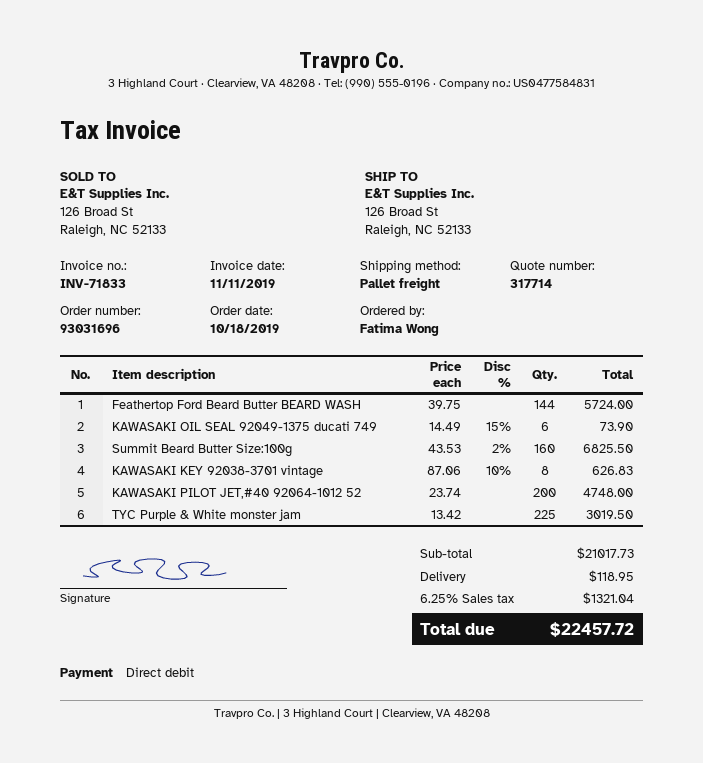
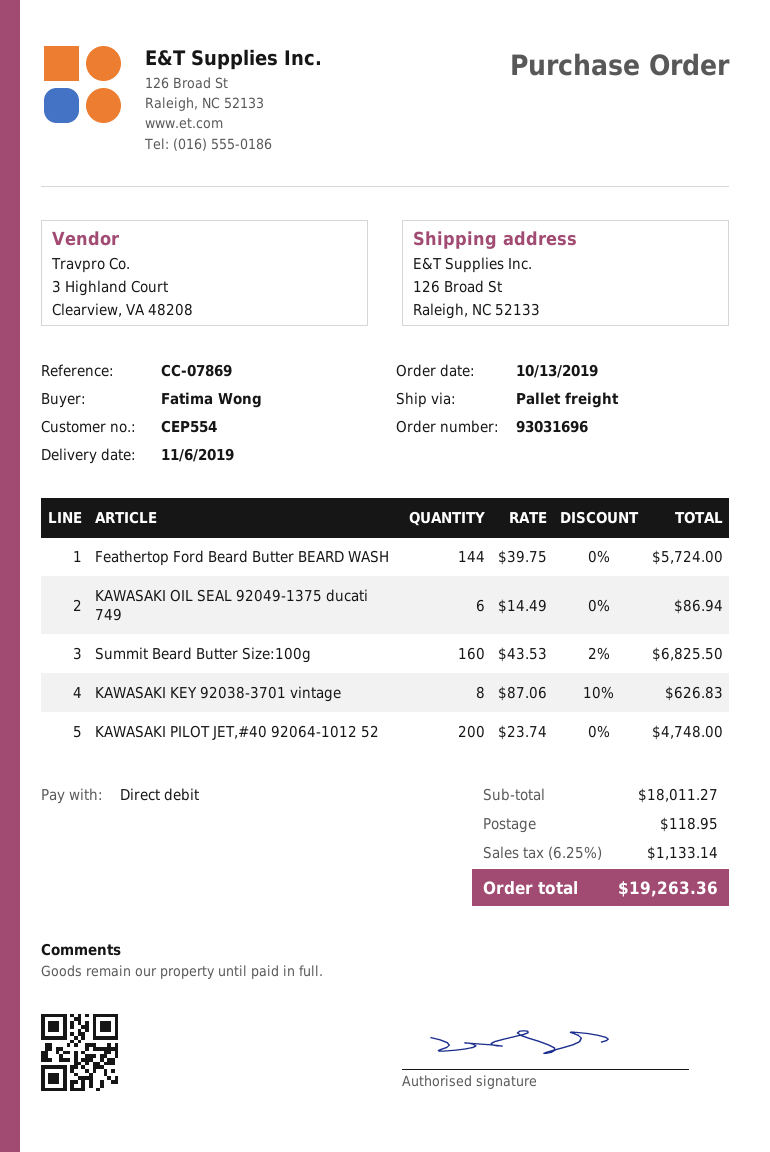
order date: 2019-10-18 -> 2019-10-13
KAWASAKI OIL SEAL 92049-1375 ducati 749: 6 x 14.49 - 15% = 73.90 -> 6 x 14.49 = 86.94
TYC Purple & White monster jam: 225 x 13.42 = 3019.50 -> none
subtotal: 21017.73 -> 18011.27
tax: 6.25% = 1321.04 -> 6.25% = 1133.14
total: 22457.72 -> 19263.36

